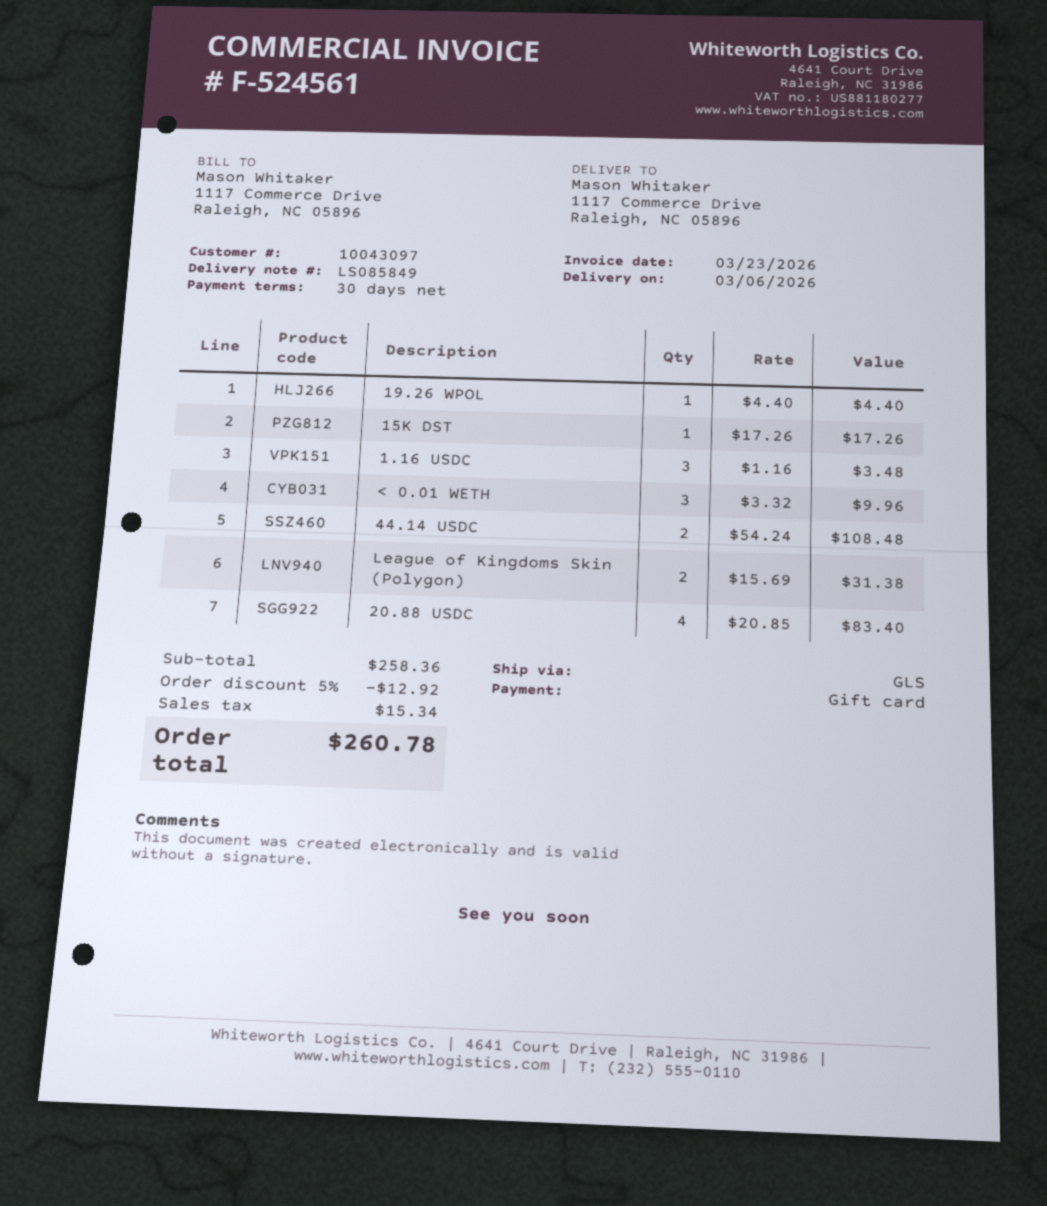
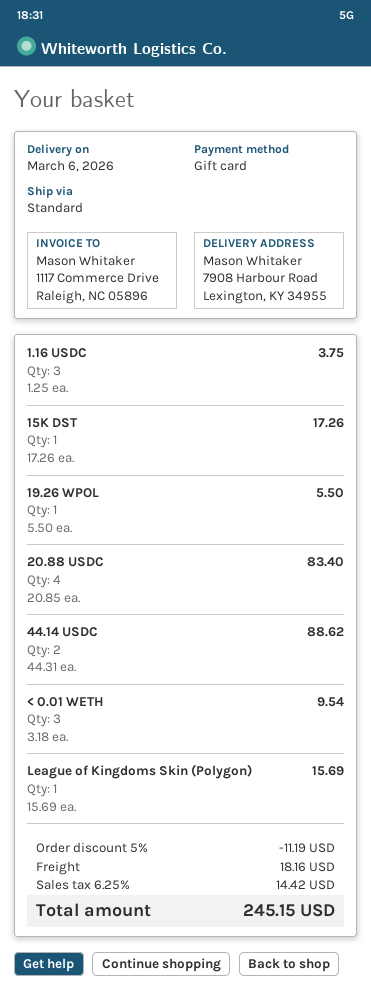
shipping method: GLS -> standard
ship to: 1117 Commerce Drive, Raleigh, NC 05896 -> 7908 Harbour Road, Lexington, KY 34955
19.26 WPOL: 1 x 4.40 = 4.40 -> 1 x 5.50 = 5.50
1.16 USDC: 3 x 1.16 = 3.48 -> 3 x 1.25 = 3.75
< 0.01 WETH: 3 x 3.32 = 9.96 -> 3 x 3.18 = 9.54
44.14 USDC: 2 x 54.24 = 108.48 -> 2 x 44.31 = 88.62
League of Kingdoms Skin (Polygon): 2 x 15.69 = 31.38 -> 1 x 15.69 = 15.69
discount: 5% = 12.92 -> 5% = 11.19
shipping: none -> 18.16
tax: 15.34 -> 14.42
total: 260.78 -> 245.15

